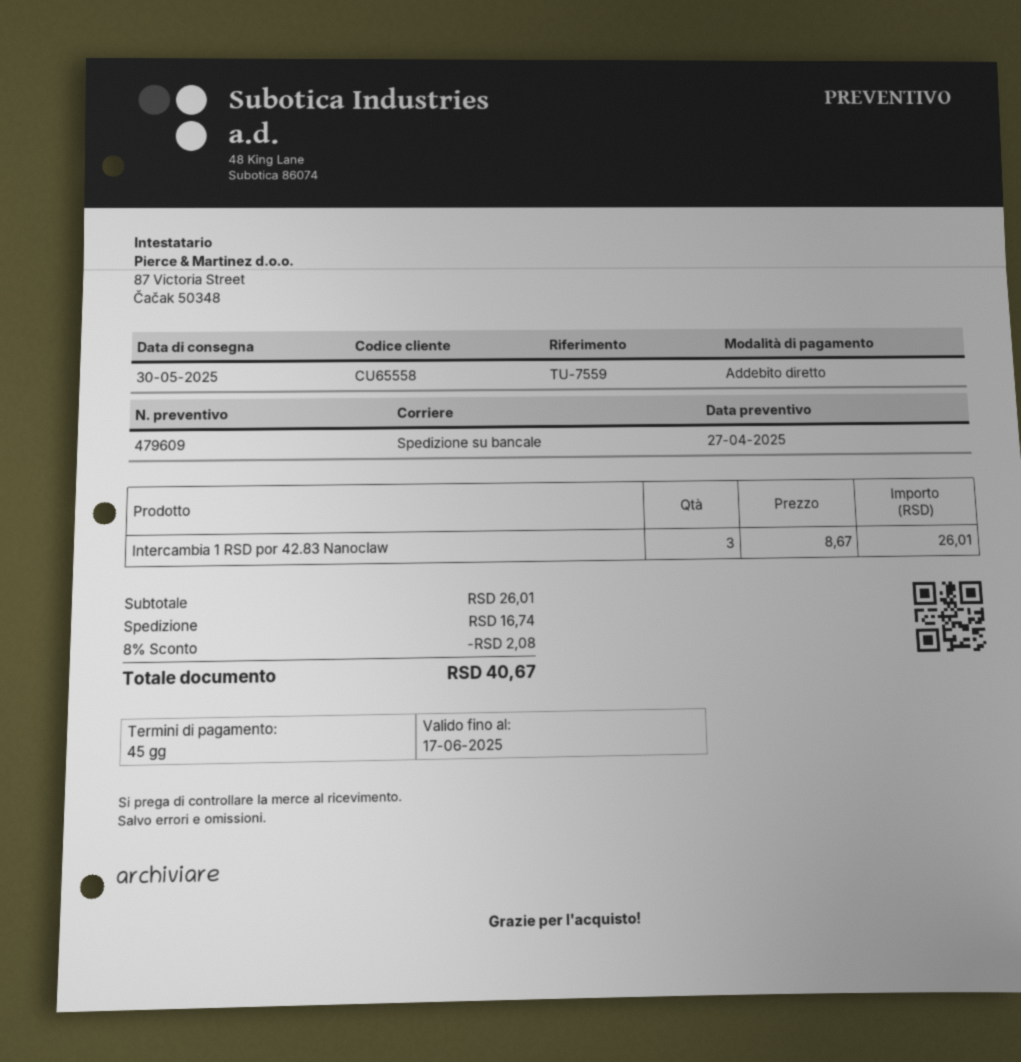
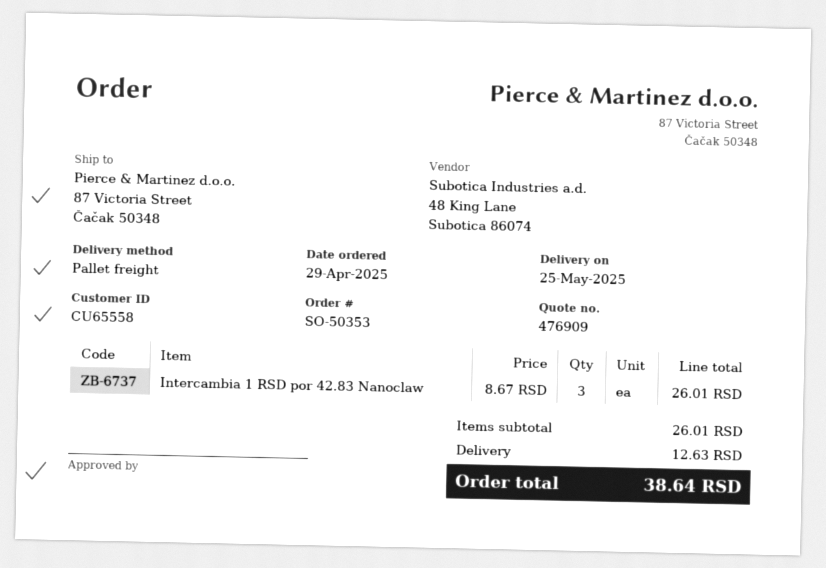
quote number: 479609 -> 476909
delivery date: 2025-05-30 -> 2025-05-25
discount: 8% = 2.08 -> none
shipping: 16.74 -> 12.63
total: 40.67 -> 38.64

